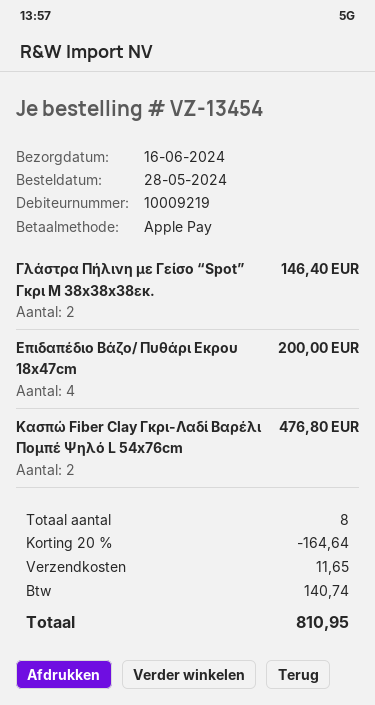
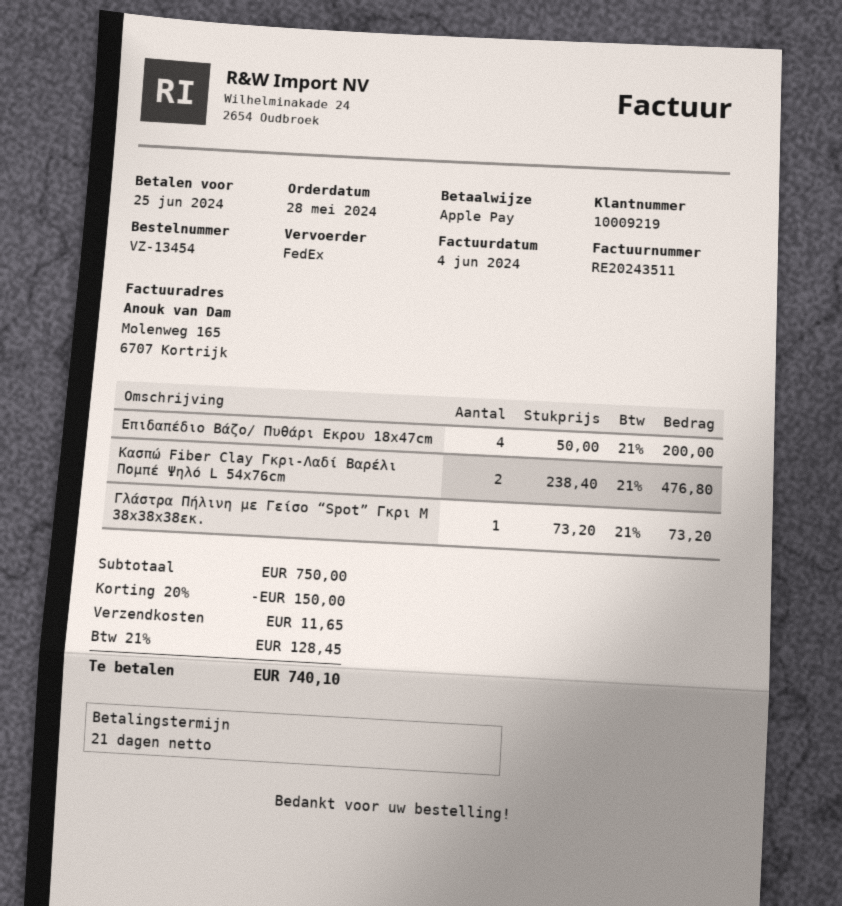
Γλάστρα Πήλινη με Γείσο “Spot” Γκρι M 38x38x38εκ.: 2 for 146.40 -> 1 for 73.20
discount: 20% = 164.64 -> 20% = 150.00
tax: 140.74 -> 128.45
total: 810.95 -> 740.10

